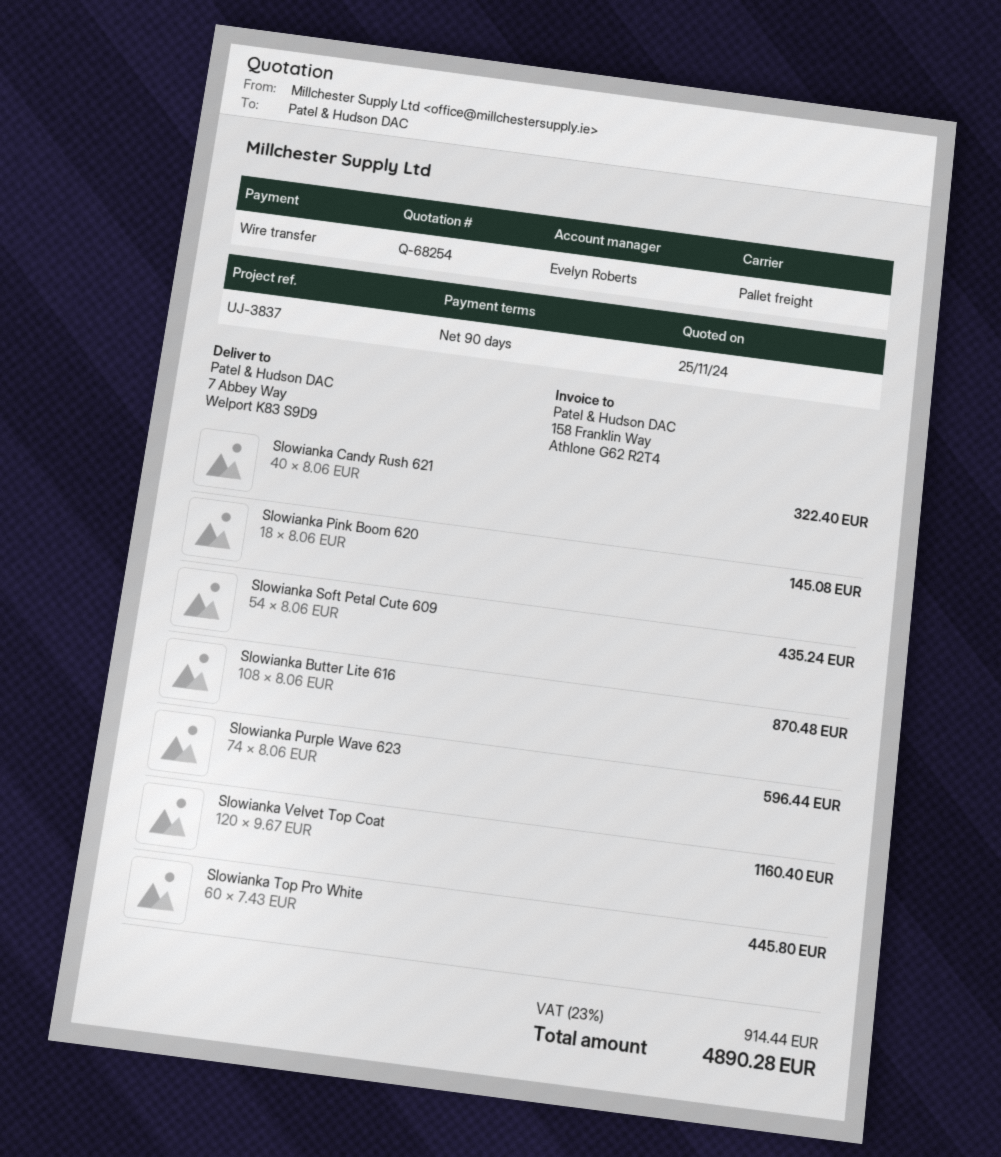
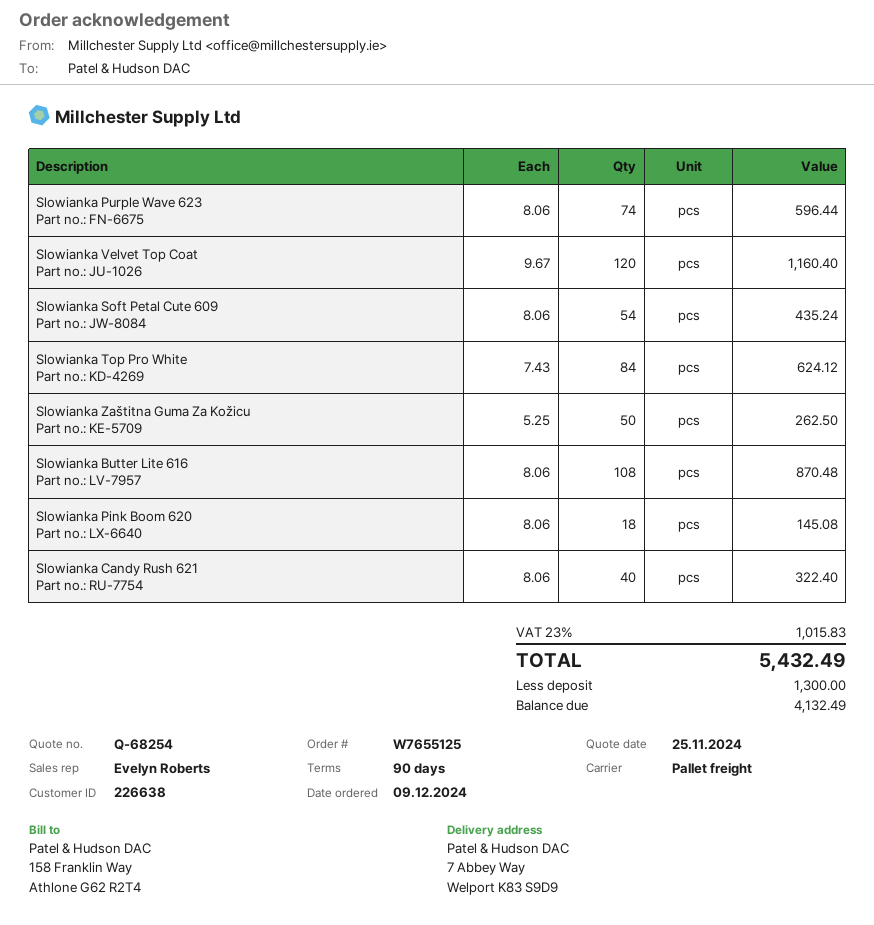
Slowianka Top Pro White: 60 x 7.43 = 445.80 -> 84 x 7.43 = 624.12
Slowianka Zaštitna Guma Za Kožicu: none -> 50 x 5.25 = 262.50
tax: 23% = 914.44 -> 23% = 1015.83
total: 4890.28 -> 5432.49

